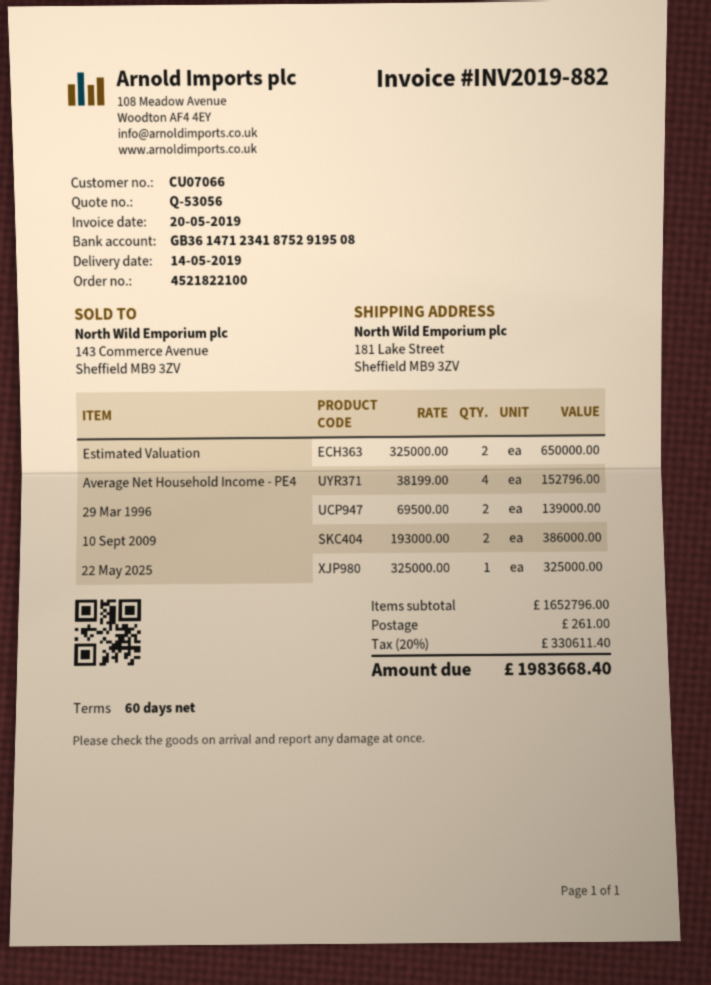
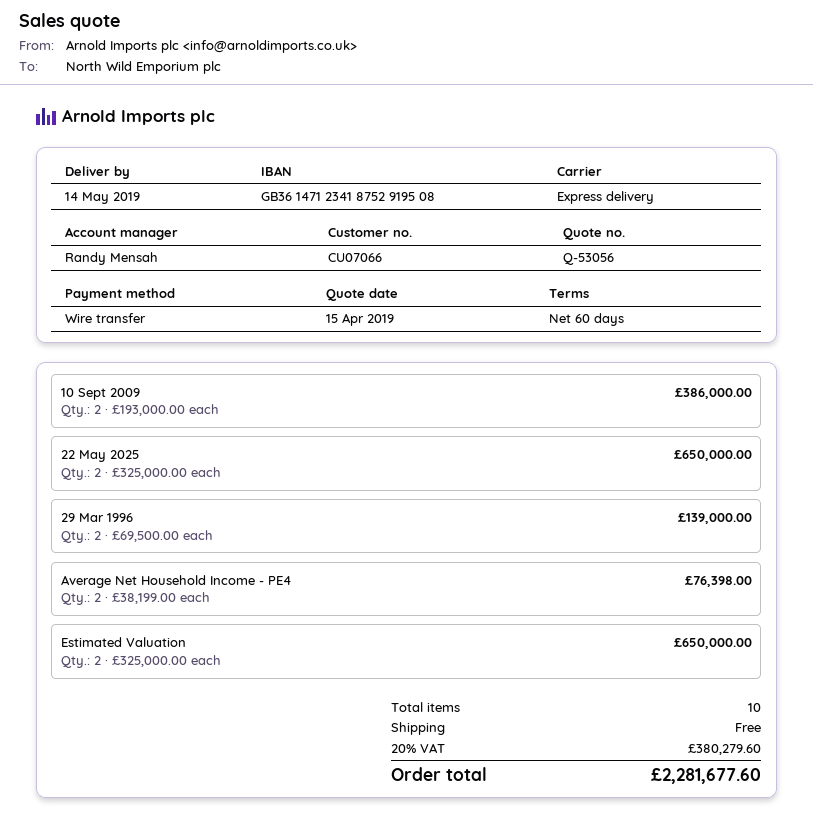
Average Net Household Income - PE4: 4 x 38199.00 = 152796.00 -> 2 x 38199.00 = 76398.00
22 May 2025: 1 x 325000.00 = 325000.00 -> 2 x 325000.00 = 650000.00
shipping: 261.00 -> 0.00
tax: 20% = 330611.40 -> 20% = 380279.60
total: 1983668.40 -> 2281677.60

